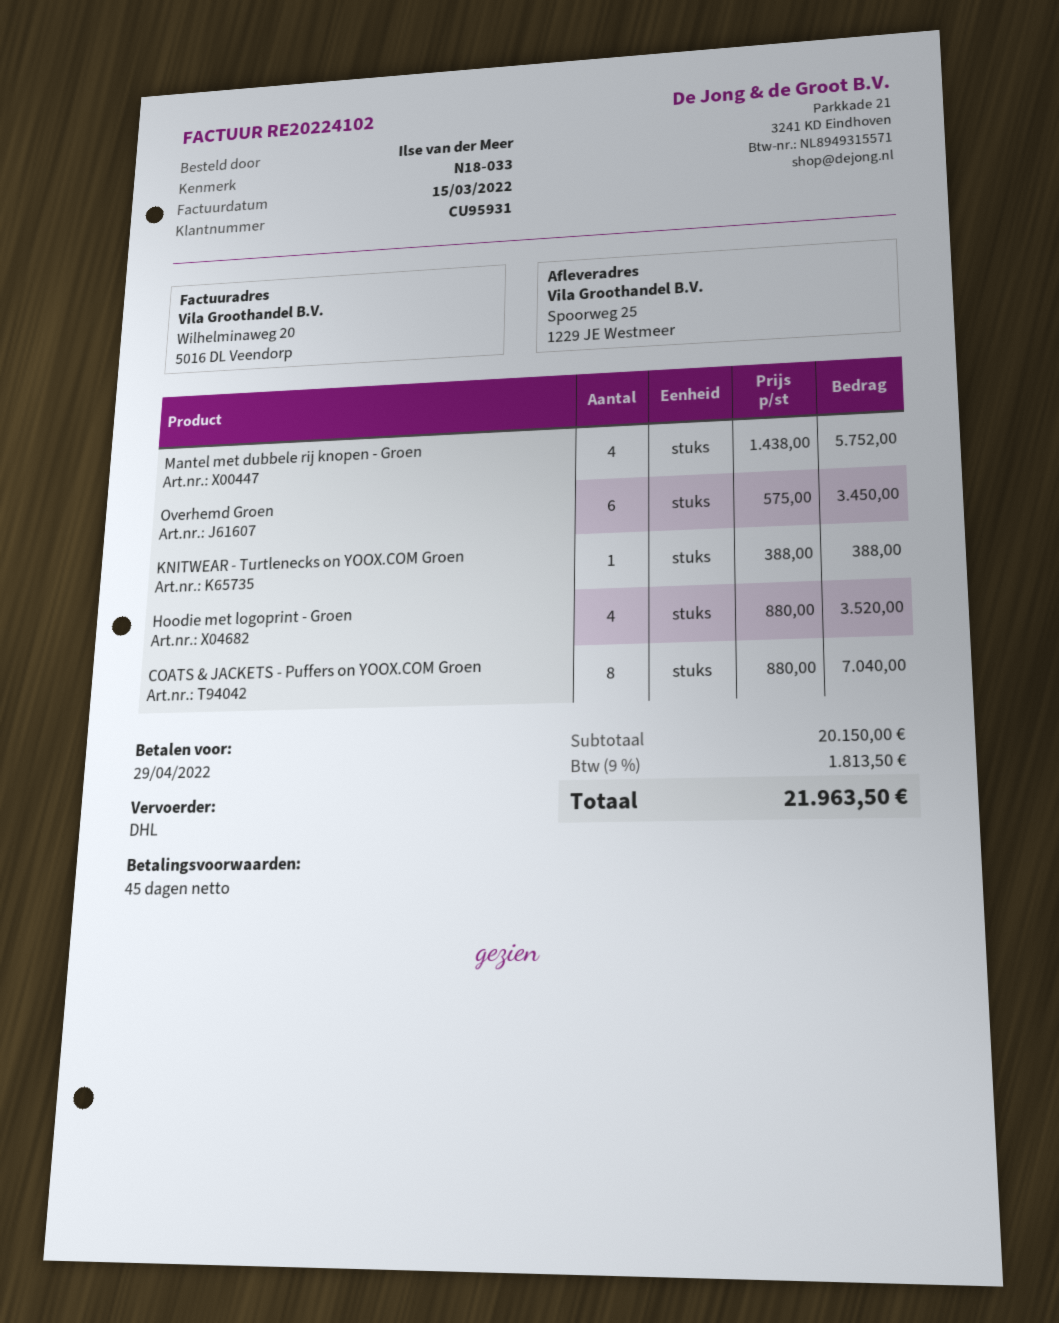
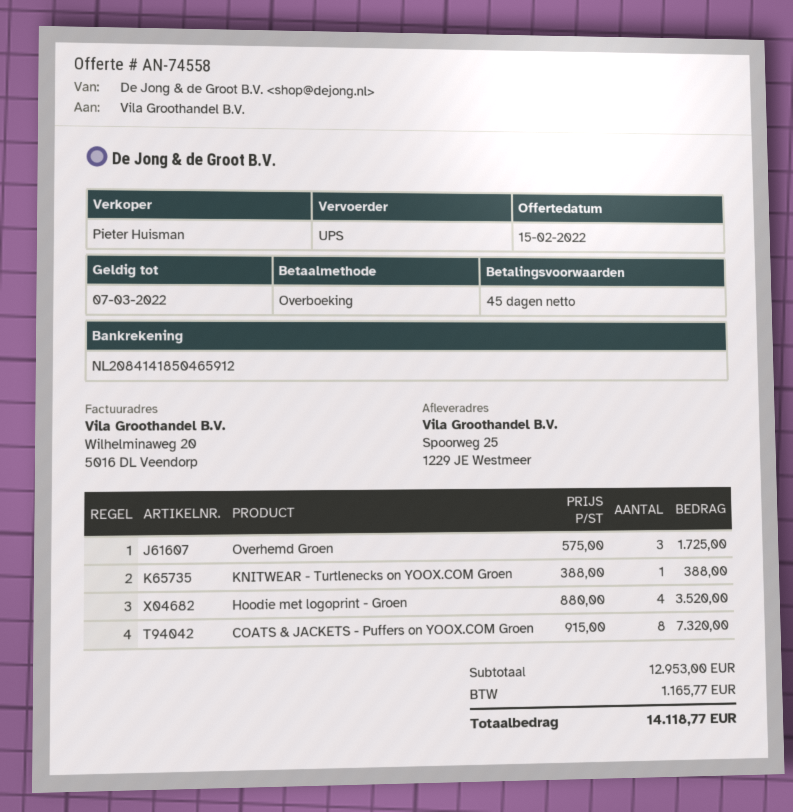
shipping method: DHL -> UPS
Mantel met dubbele rij knopen - Groen: 4 x 1438.00 = 5752.00 -> none
Overhemd Groen: 6 x 575.00 = 3450.00 -> 3 x 575.00 = 1725.00
COATS & JACKETS - Puffers on YOOX.COM Groen: 8 x 880.00 = 7040.00 -> 8 x 915.00 = 7320.00
subtotal: 20150.00 -> 12953.00
tax: 1813.50 -> 1165.77
total: 21963.50 -> 14118.77

